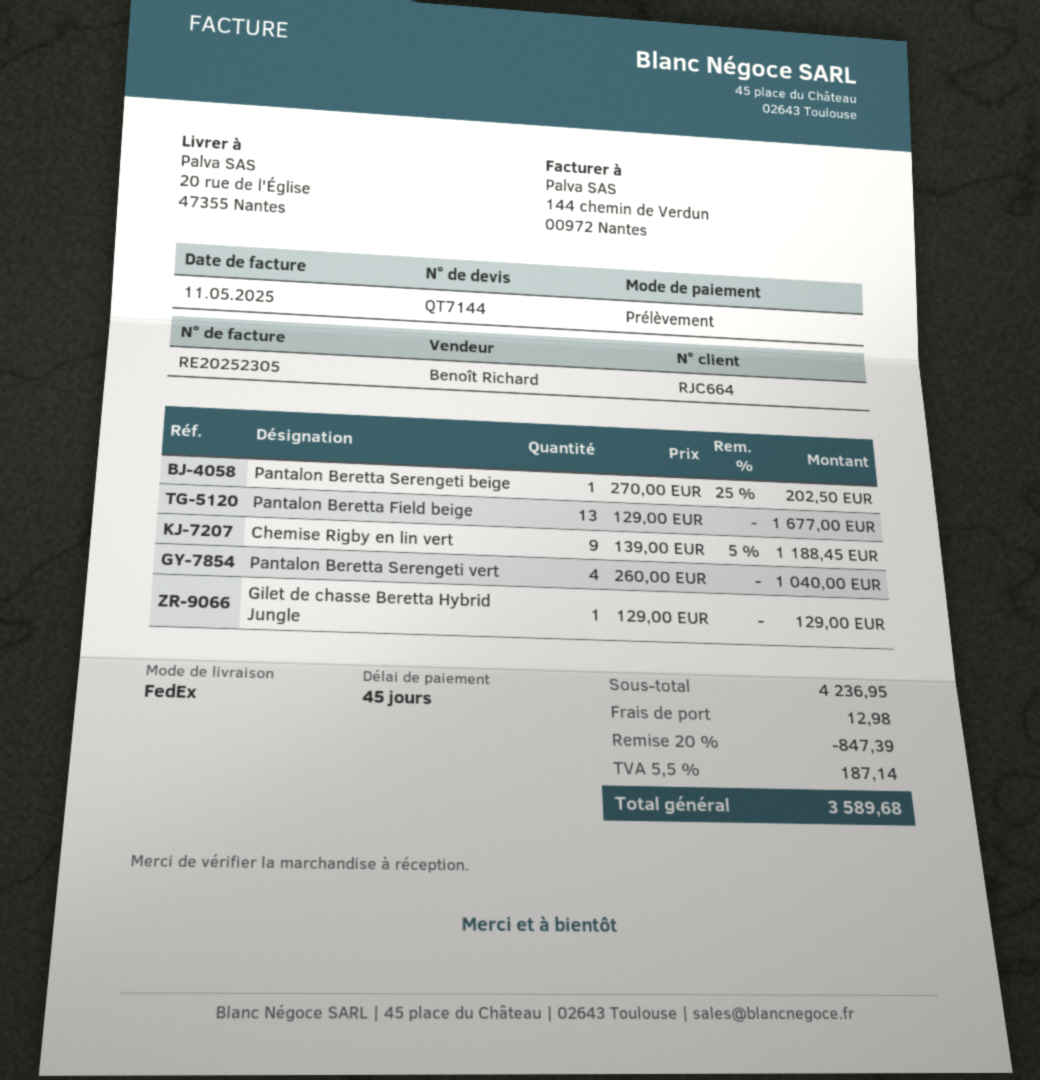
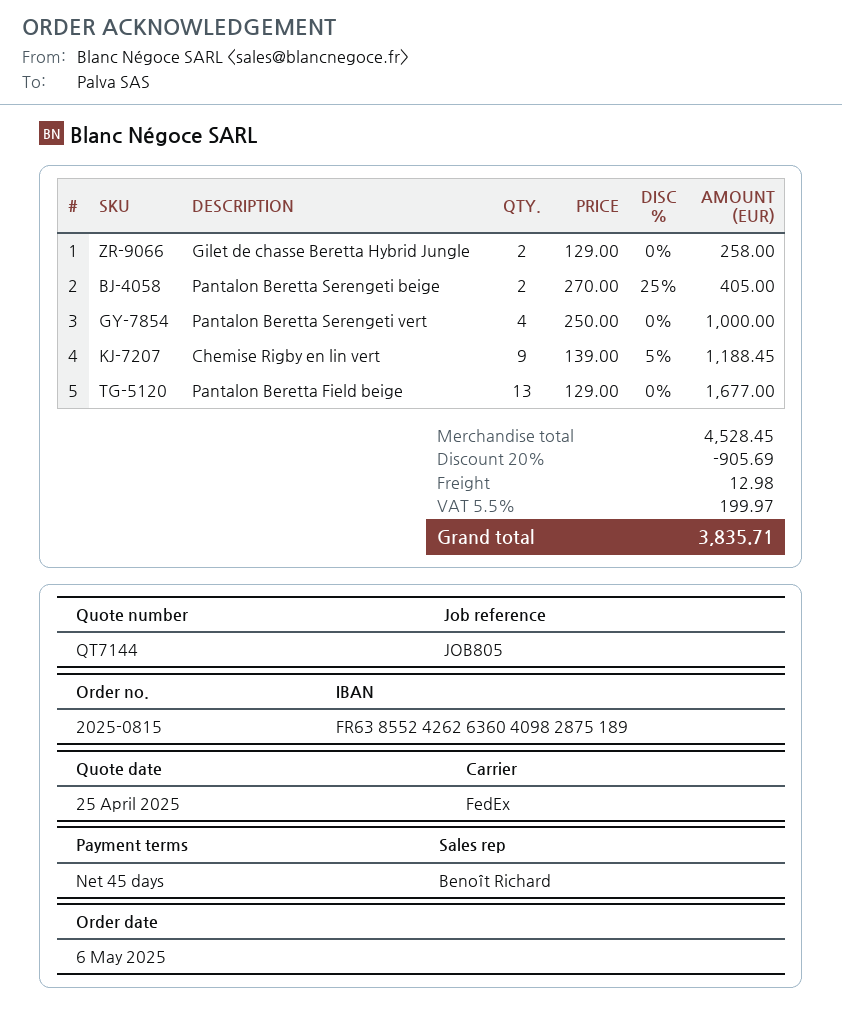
Pantalon Beretta Serengeti beige: 1 x 270.00 - 25% = 202.50 -> 2 x 270.00 - 25% = 405.00
Pantalon Beretta Serengeti vert: 4 x 260.00 = 1040.00 -> 4 x 250.00 = 1000.00
Gilet de chasse Beretta Hybrid Jungle: 1 x 129.00 = 129.00 -> 2 x 129.00 = 258.00
subtotal: 4236.95 -> 4528.45
discount: 20% = 847.39 -> 20% = 905.69
tax: 5.5% = 187.14 -> 5.5% = 199.97
total: 3589.68 -> 3835.71

